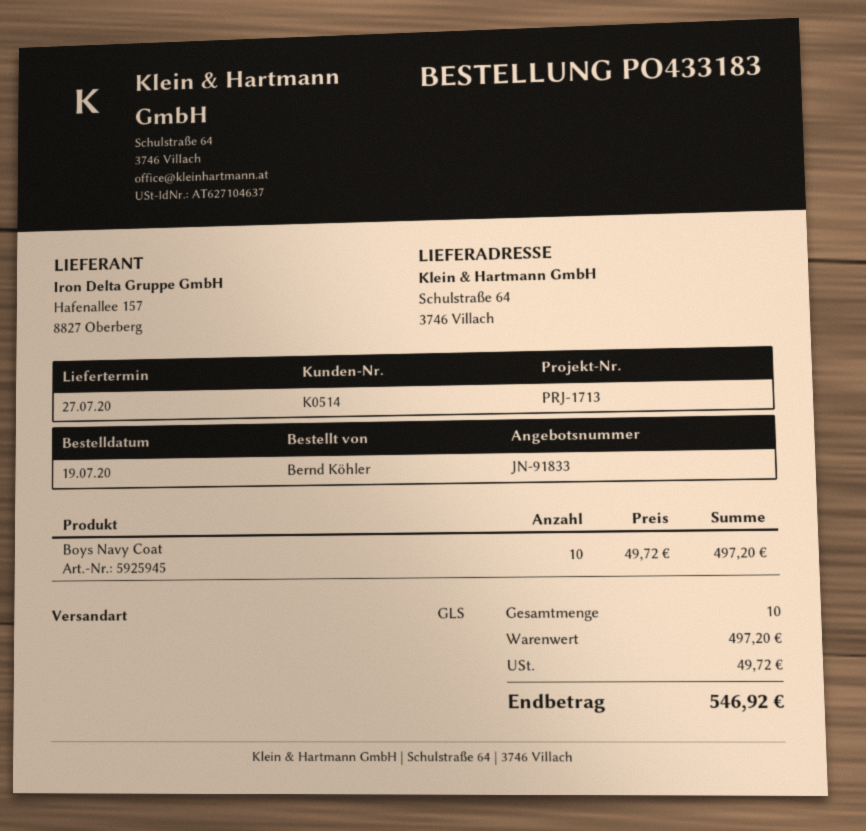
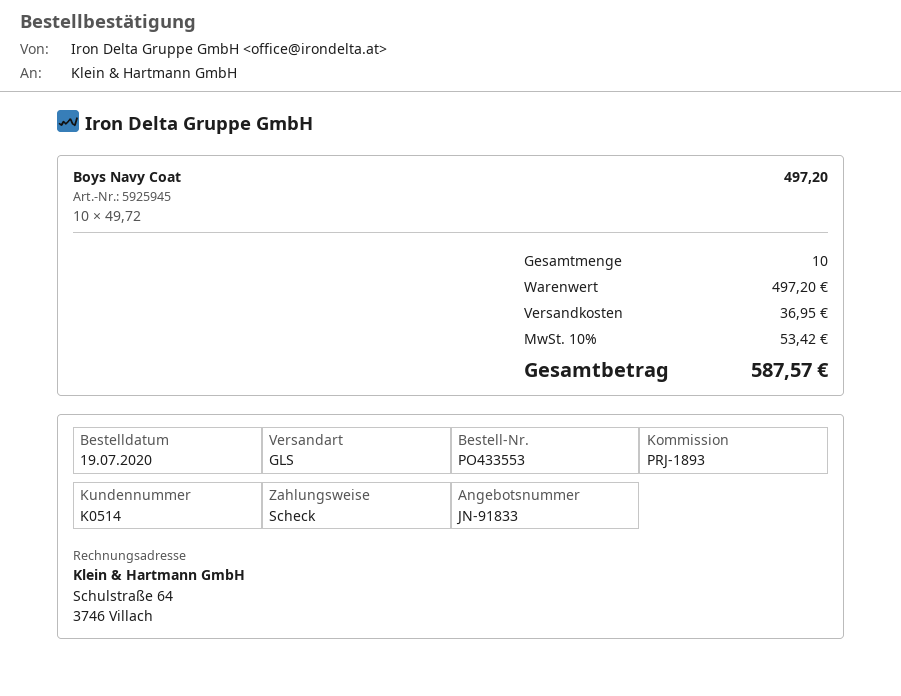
order number: PO433183 -> PO433553
reference: PRJ-1713 -> PRJ-1893
shipping: none -> 36.95
tax: 49.72 -> 53.42
total: 546.92 -> 587.57

